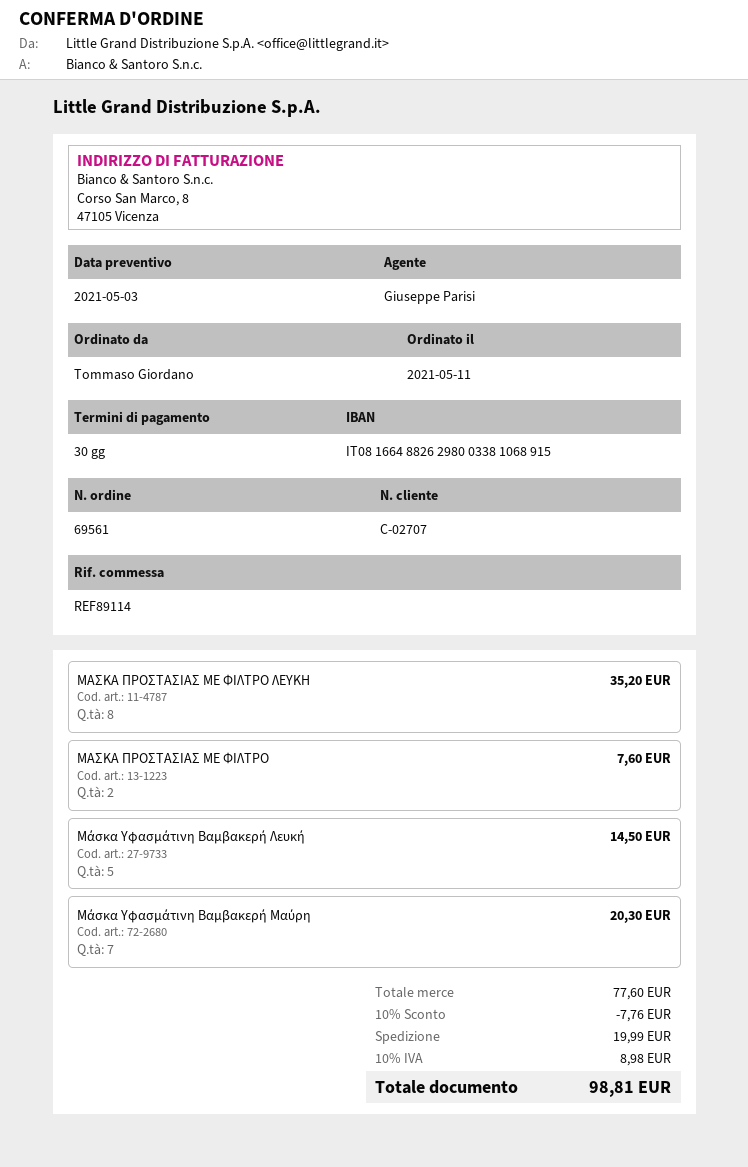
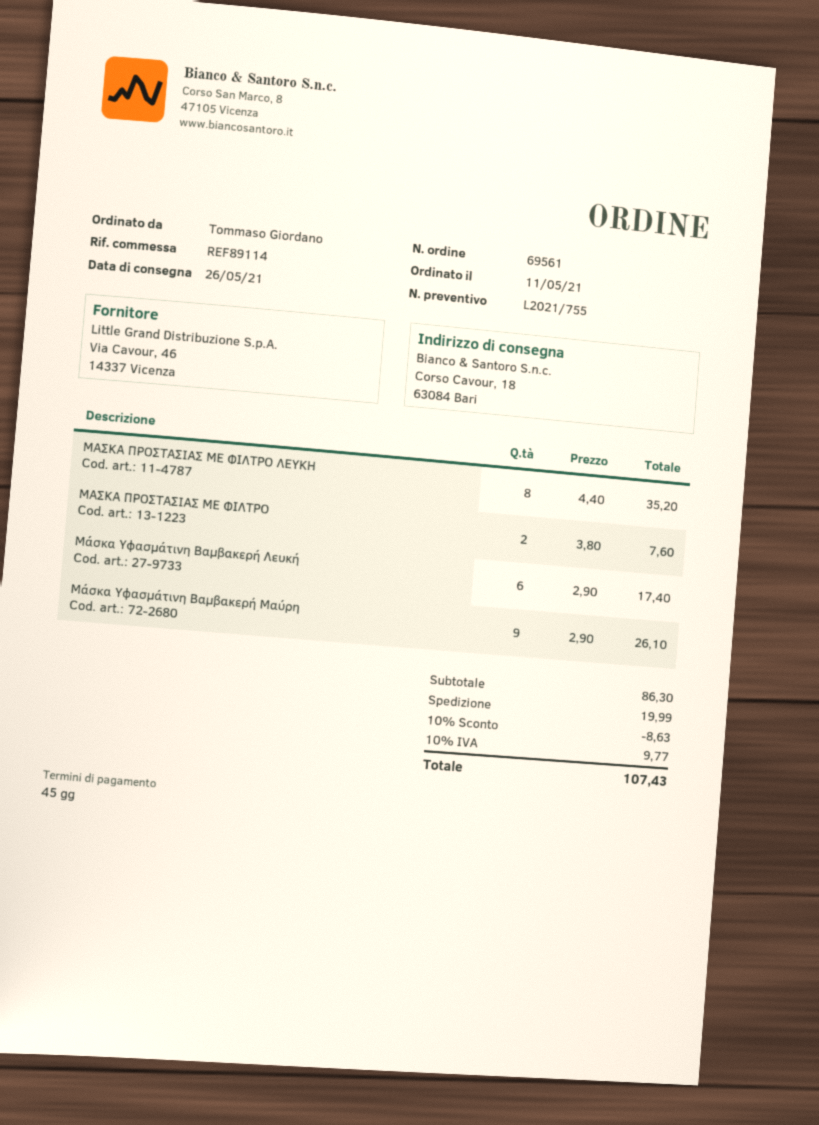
payment terms: 30 days -> 45 days
Μάσκα Υφασμάτινη Βαμβακερή Λευκή: 5 for 14.50 -> 6 for 17.40
Μάσκα Υφασμάτινη Βαμβακερή Μαύρη: 7 for 20.30 -> 9 for 26.10
subtotal: 77.60 -> 86.30
discount: 10% = 7.76 -> 10% = 8.63
tax: 10% = 8.98 -> 10% = 9.77
total: 98.81 -> 107.43

